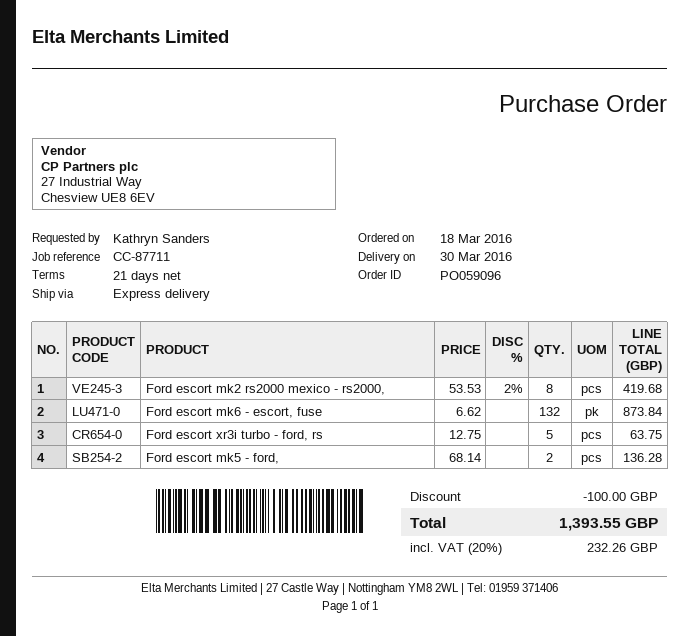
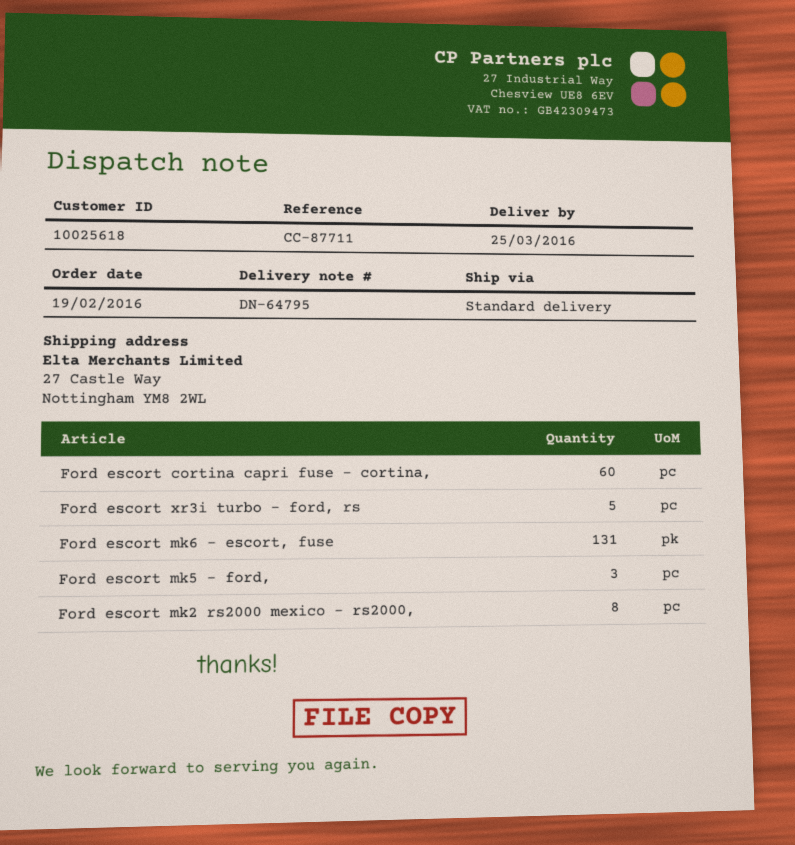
order date: 2016-03-18 -> 2016-02-19
delivery date: 2016-03-30 -> 2016-03-25
shipping method: express -> standard
Ford escort mk6 - escort, fuse: 132 -> 131
Ford escort mk5 - ford,: 2 -> 3
Ford escort cortina capri fuse - cortina,: none -> 60

